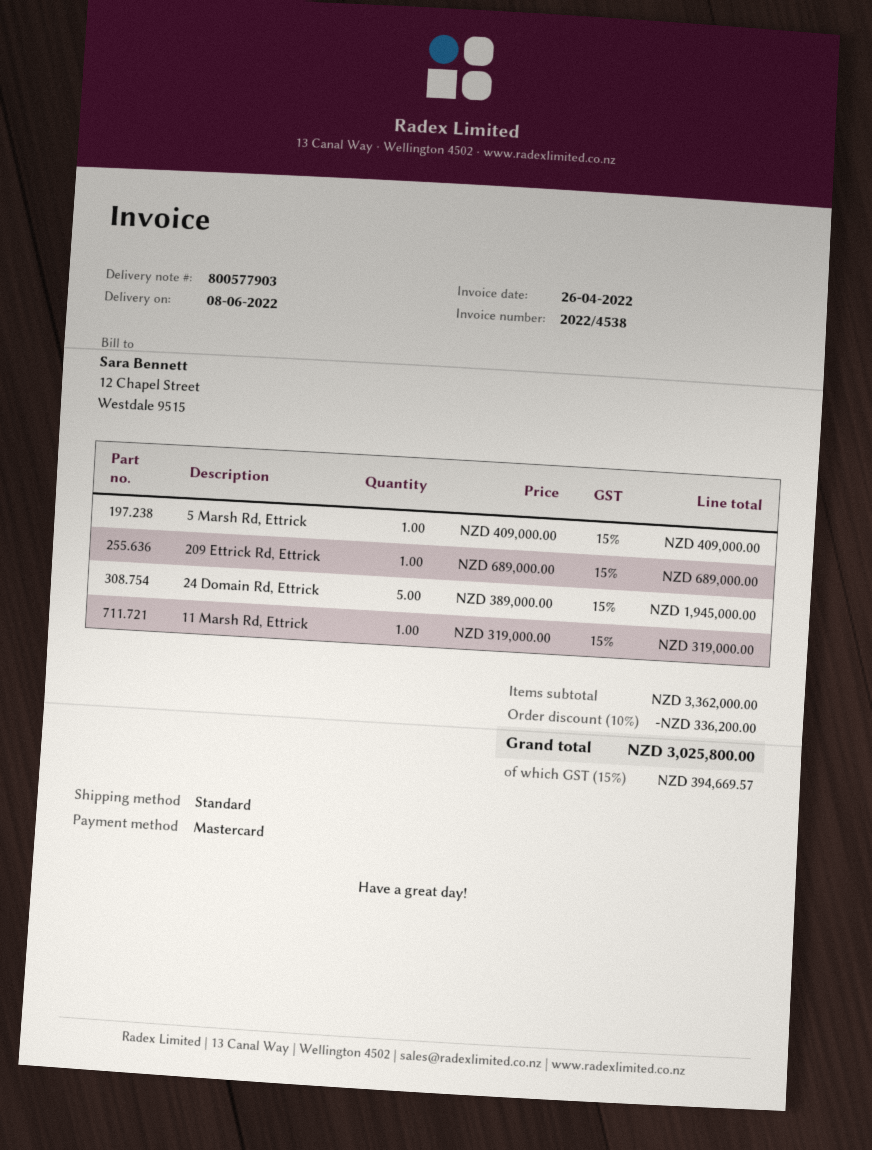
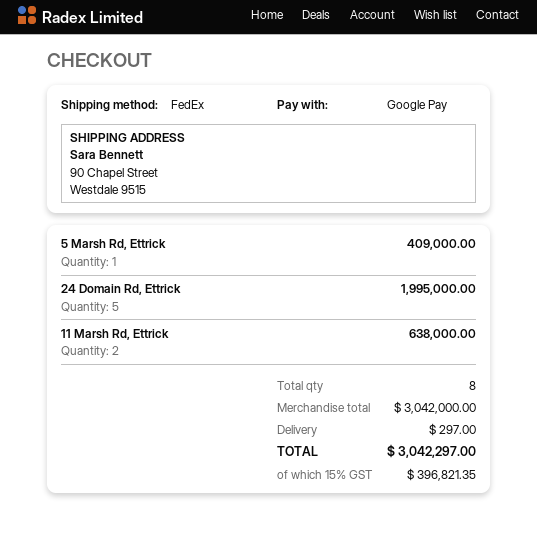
payment method: Mastercard -> Google Pay
shipping method: standard -> FedEx
209 Ettrick Rd, Ettrick: 1 for 689000.00 -> none
24 Domain Rd, Ettrick: 5 for 1945000.00 -> 5 for 1995000.00
11 Marsh Rd, Ettrick: 1 for 319000.00 -> 2 for 638000.00
subtotal: 3362000.00 -> 3042000.00
discount: 10% = 336200.00 -> none
shipping: none -> 297.00
tax: 15% = 394669.57 -> 15% = 396821.35
total: 3025800.00 -> 3042297.00

